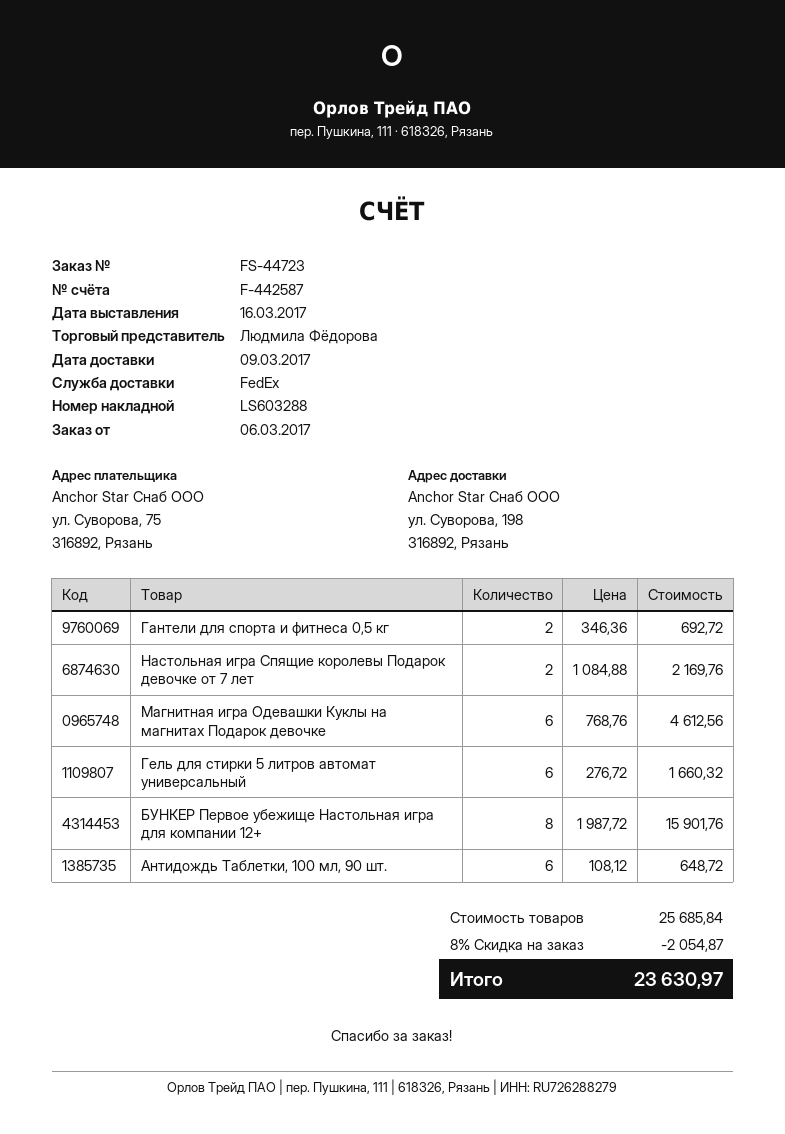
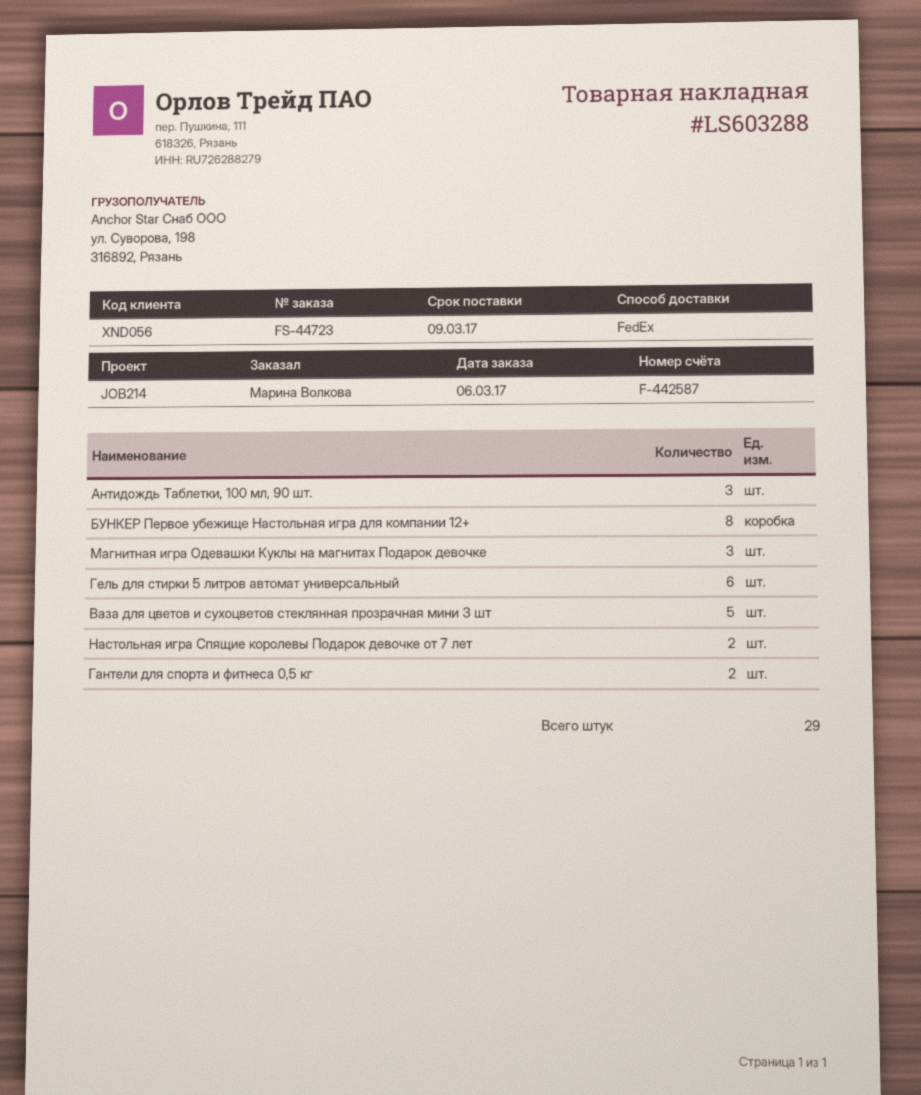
Магнитная игра Одевашки Куклы на магнитах Подарок девочке: 6 -> 3
Антидождь Таблетки, 100 мл, 90 шт.: 6 -> 3
Ваза для цветов и сухоцветов стеклянная прозрачная мини 3 шт: none -> 5

